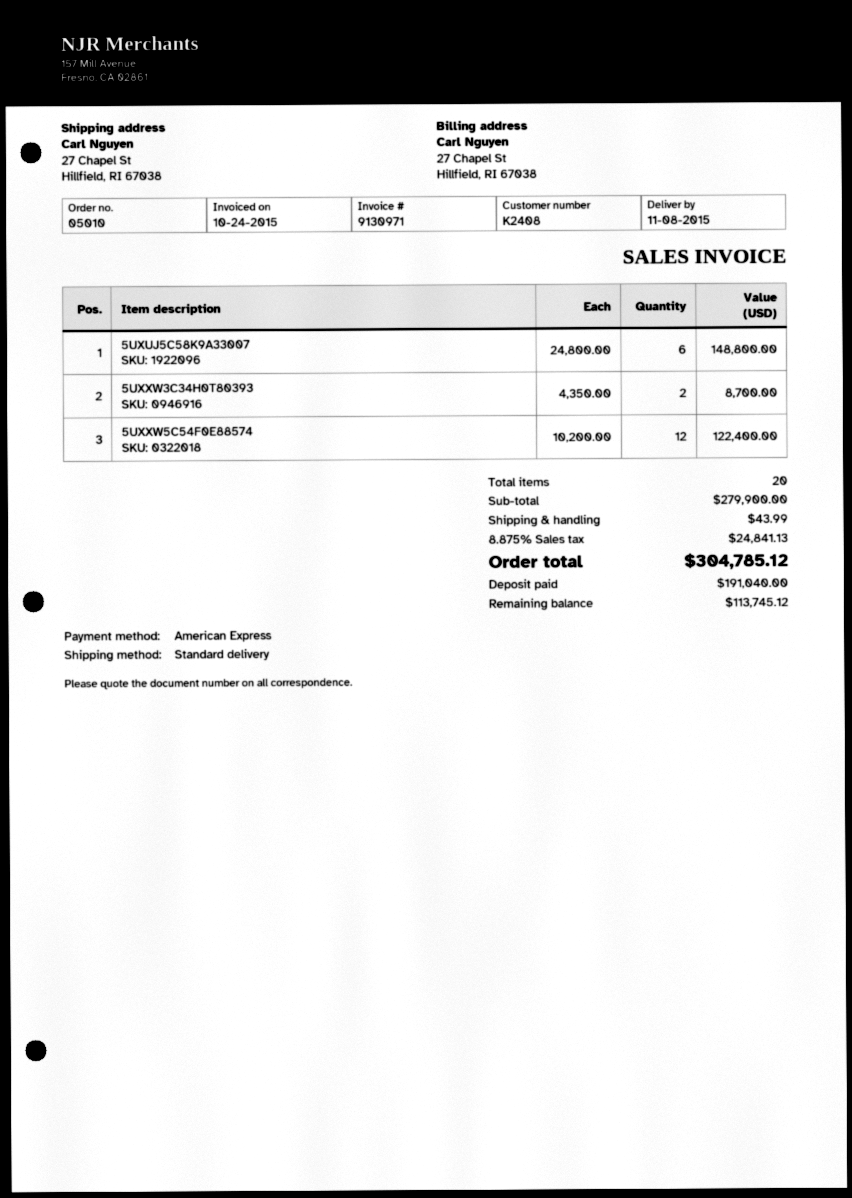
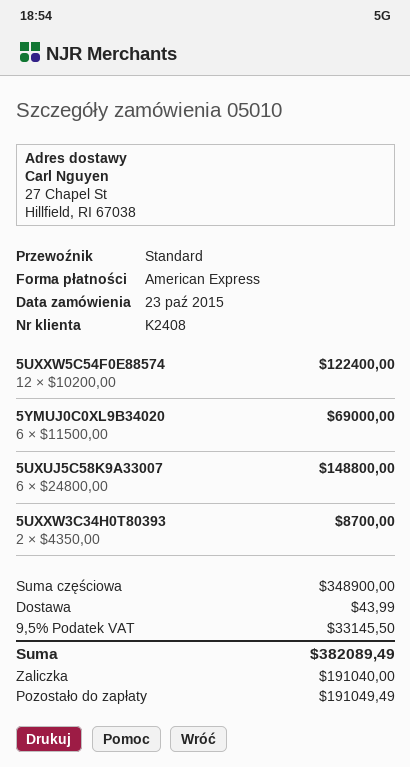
5YMUJ0C0XL9B34020: none -> 6 x 11500.00 = 69000.00
subtotal: 279900.00 -> 348900.00
tax: 8.875% = 24841.13 -> 9.5% = 33145.50
total: 304785.12 -> 382089.49
balance: 113745.12 -> 191049.49

